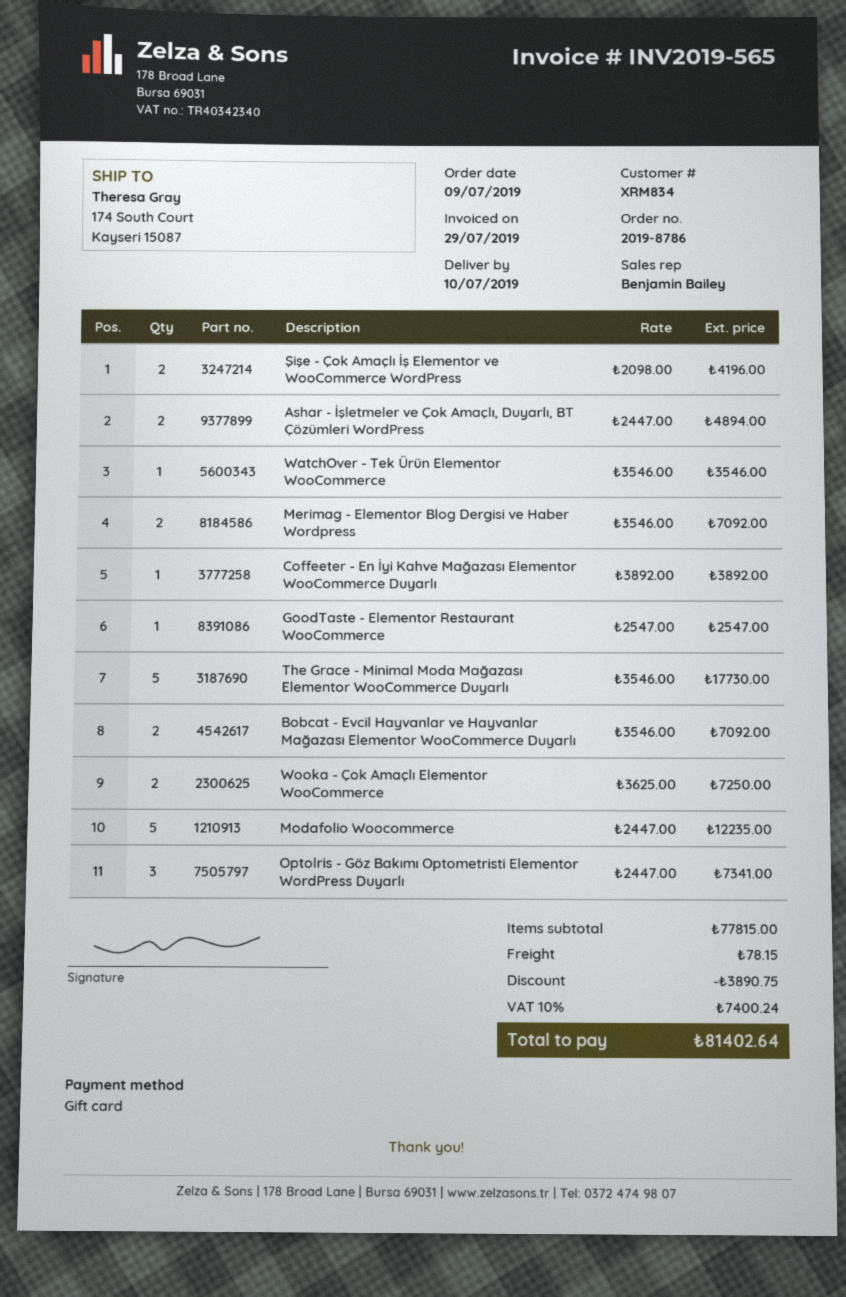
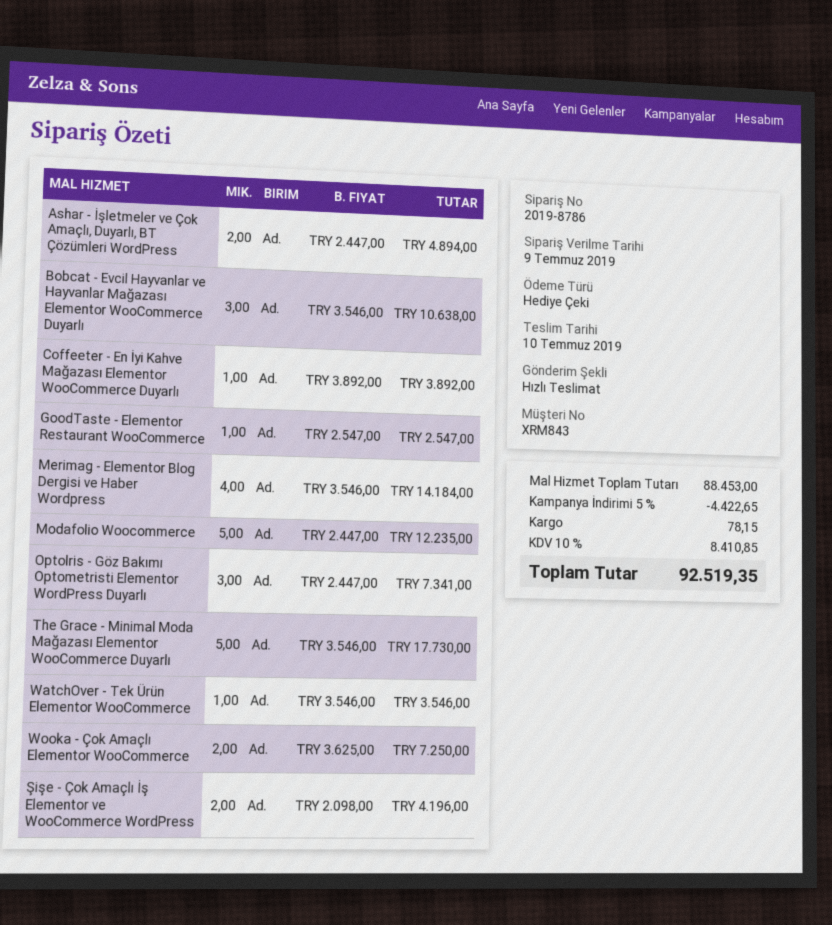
customer number: XRM834 -> XRM843
Merimag - Elementor Blog Dergisi ve Haber Wordpress: 2 x 3546.00 = 7092.00 -> 4 x 3546.00 = 14184.00
Bobcat - Evcil Hayvanlar ve Hayvanlar Mağazası Elementor WooCommerce Duyarlı: 2 x 3546.00 = 7092.00 -> 3 x 3546.00 = 10638.00
subtotal: 77815.00 -> 88453.00
discount: 3890.75 -> 4422.65
tax: 10% = 7400.24 -> 10% = 8410.85
total: 81402.64 -> 92519.35

